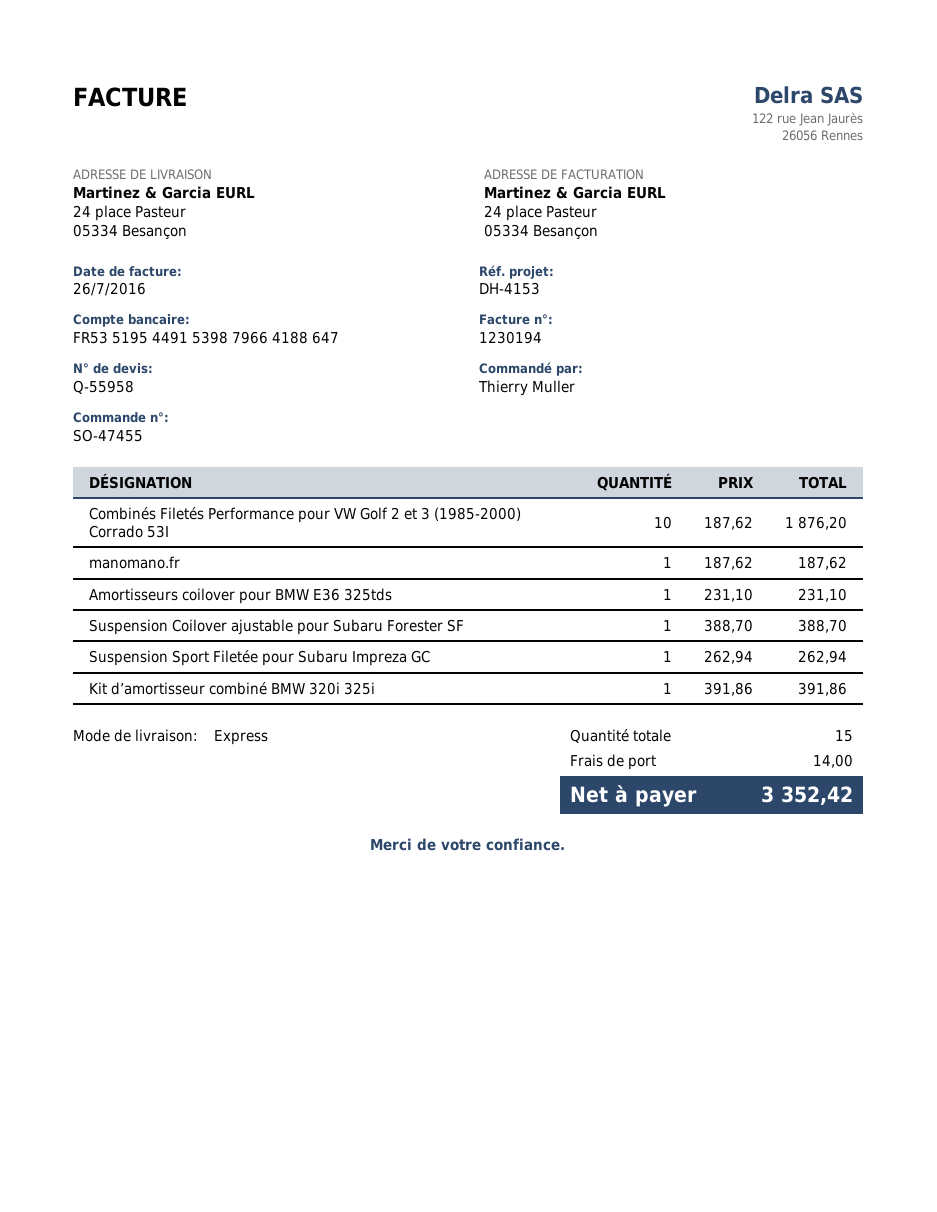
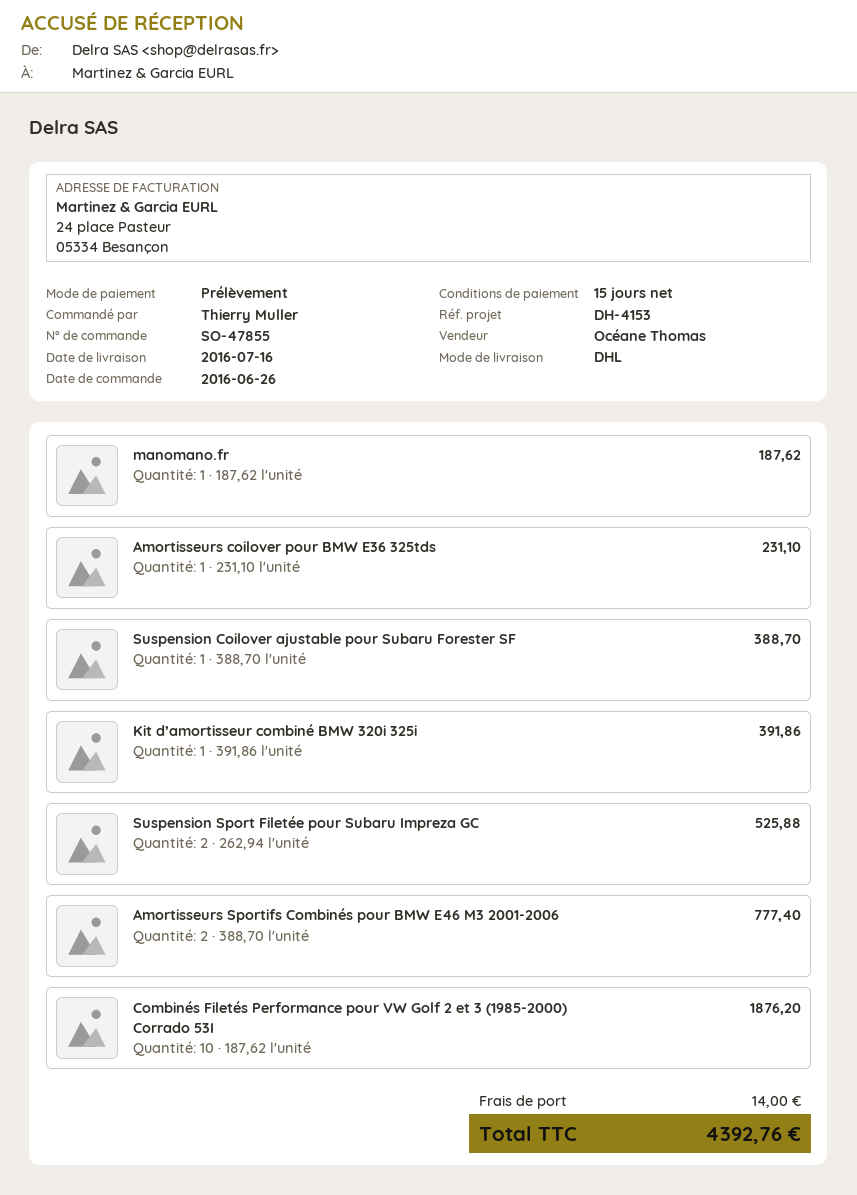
order number: SO-47455 -> SO-47855
shipping method: express -> DHL
Suspension Sport Filetée pour Subaru Impreza GC: 1 x 262.94 = 262.94 -> 2 x 262.94 = 525.88
Amortisseurs Sportifs Combinés pour BMW E46 M3 2001-2006: none -> 2 x 388.70 = 777.40
total: 3352.42 -> 4392.76

